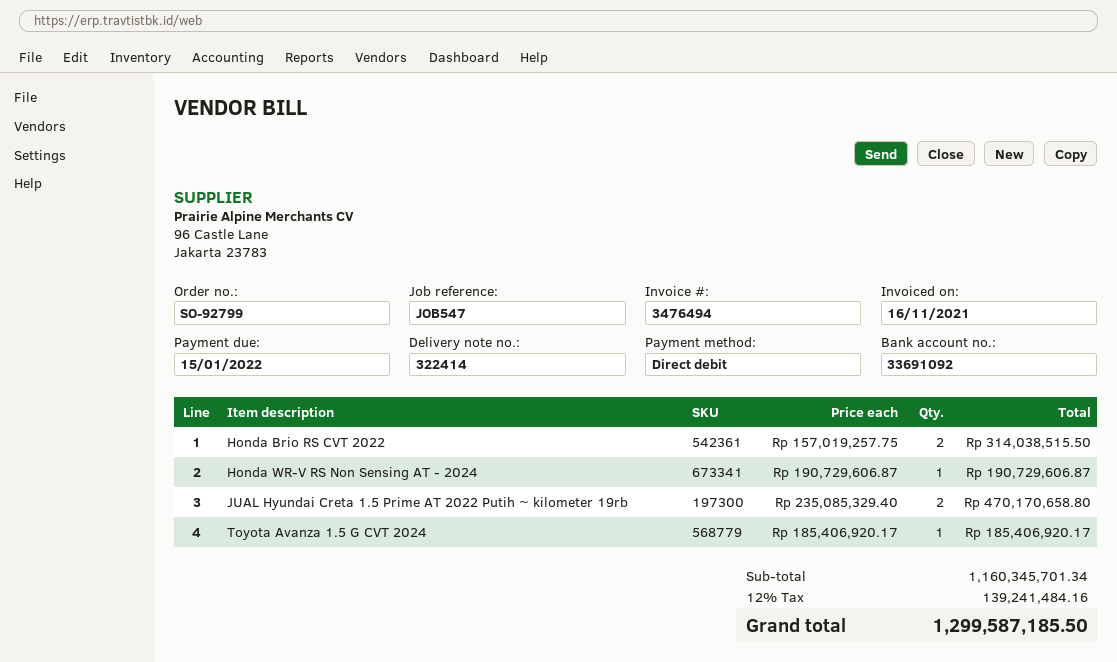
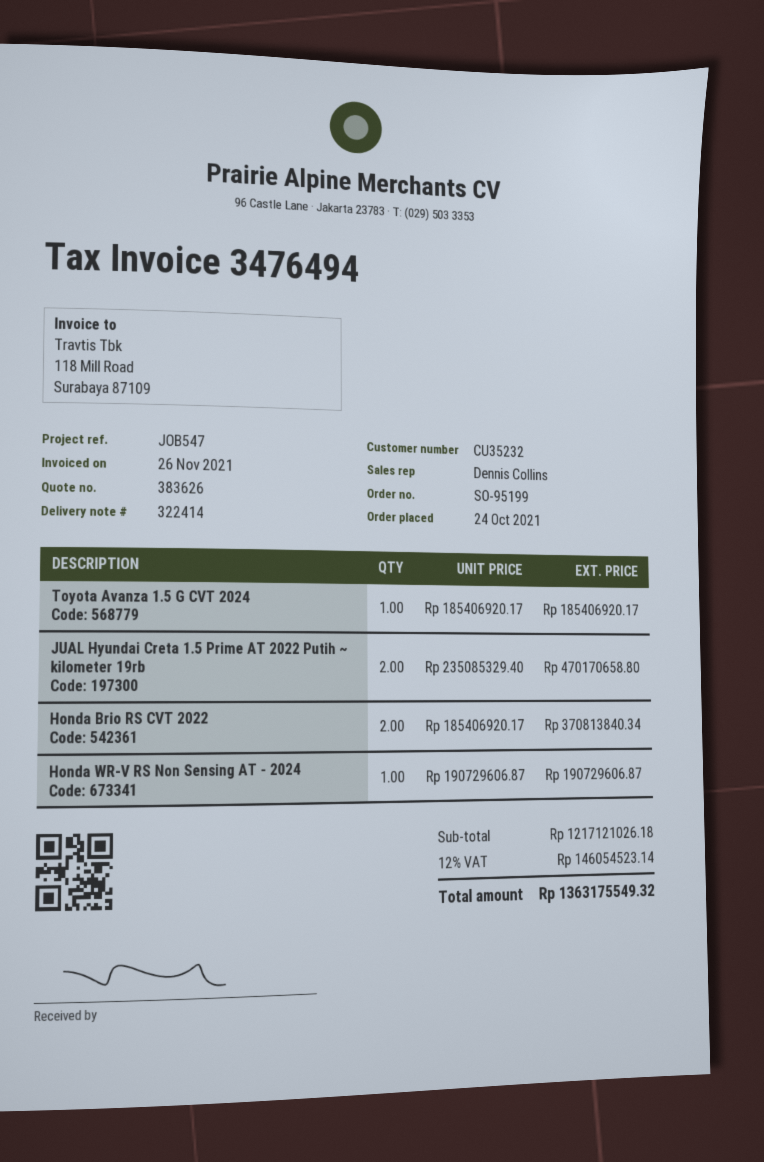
order number: SO-92799 -> SO-95199
invoice date: 2021-11-16 -> 2021-11-26
Honda Brio RS CVT 2022: 2 x 157019257.75 = 314038515.50 -> 2 x 185406920.17 = 370813840.34
subtotal: 1160345701.34 -> 1217121026.18
tax: 12% = 139241484.16 -> 12% = 146054523.14
total: 1299587185.50 -> 1363175549.32

